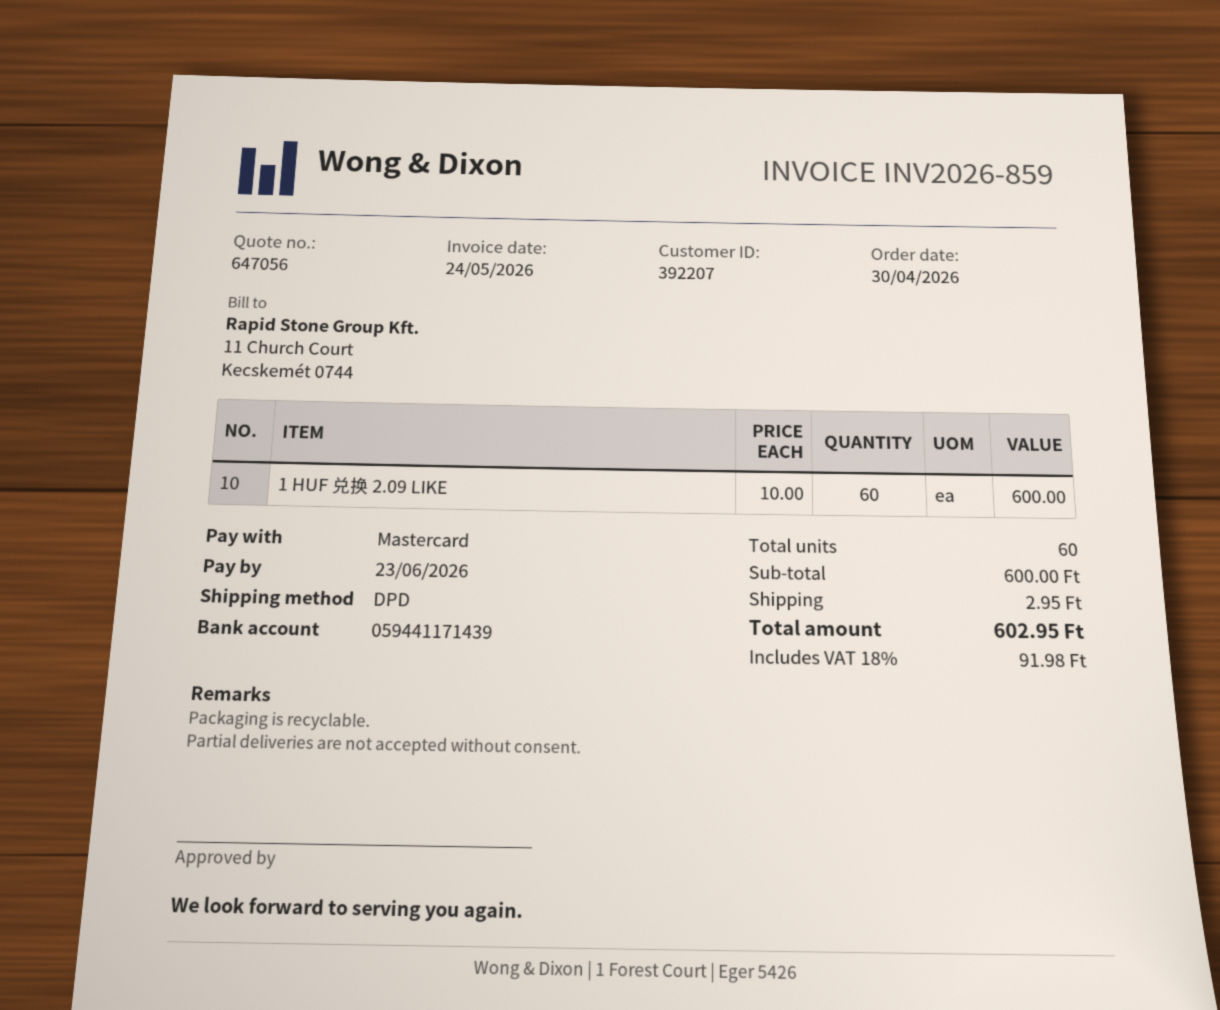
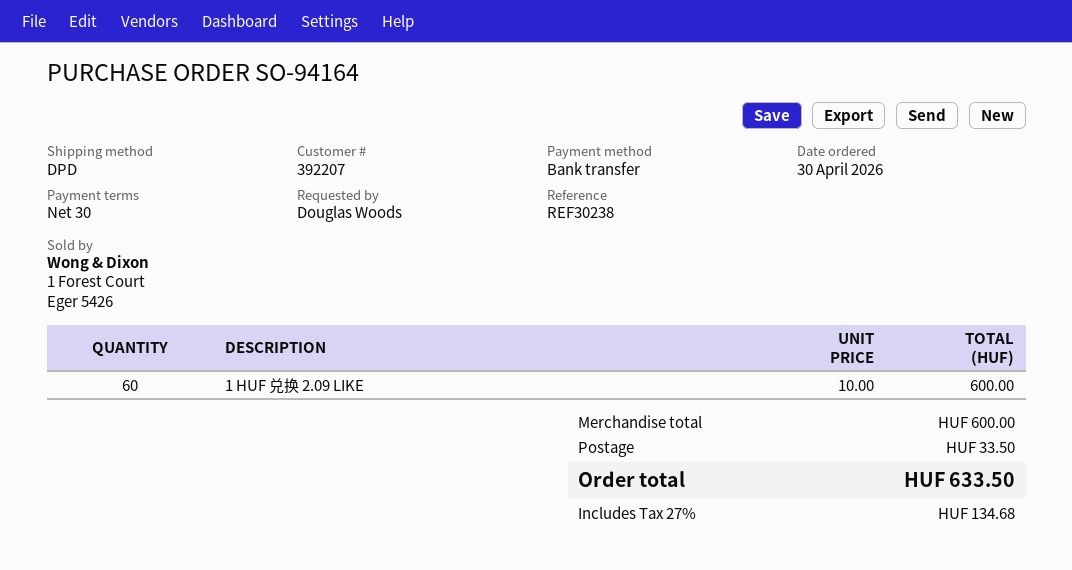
payment method: Mastercard -> bank transfer
shipping: 2.95 -> 33.50
tax: 18% = 91.98 -> 27% = 134.68
total: 602.95 -> 633.50

